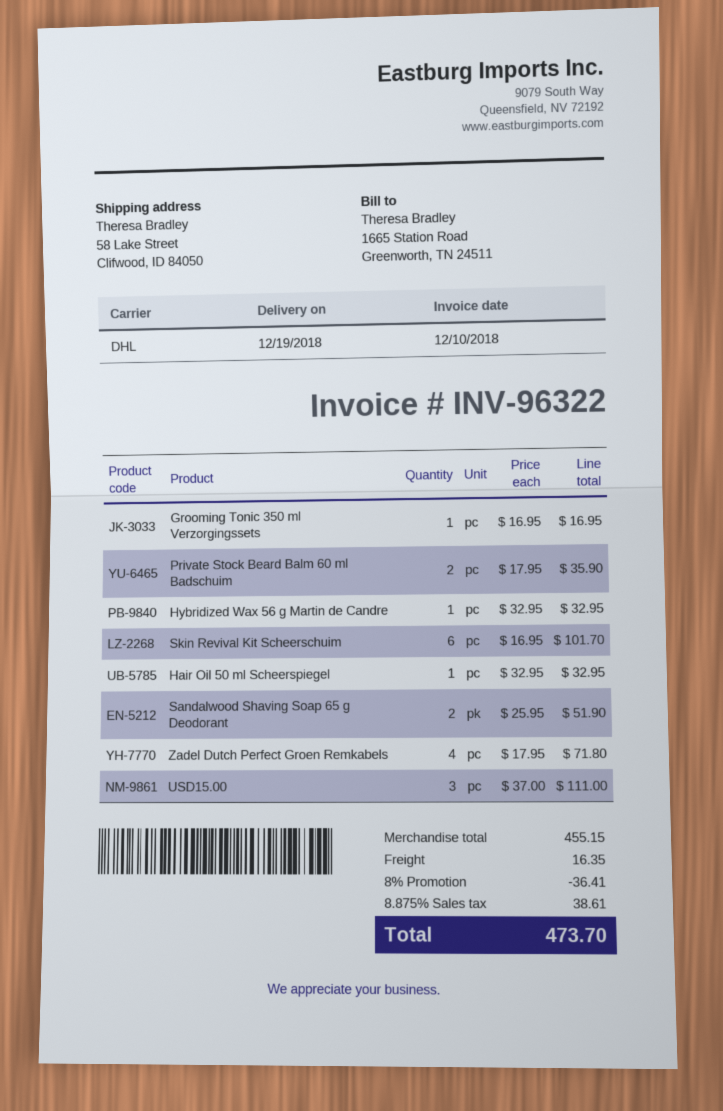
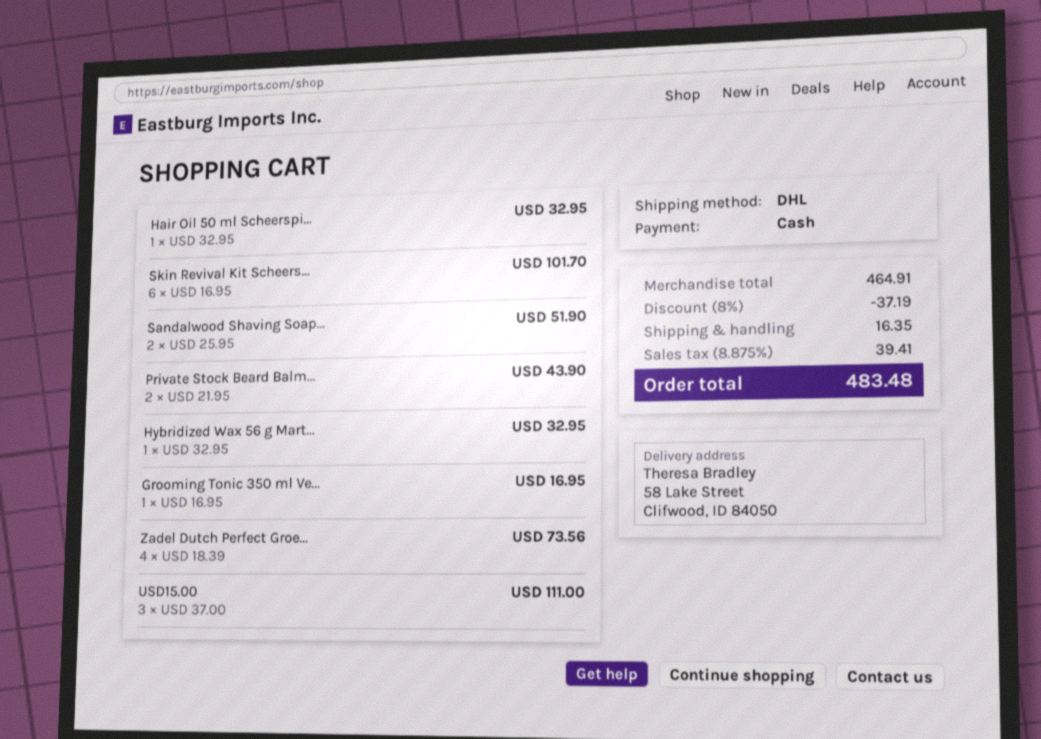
Private Stock Beard Balm 60 ml Badschuim: 2 x 17.95 = 35.90 -> 2 x 21.95 = 43.90
Zadel Dutch Perfect Groen Remkabels: 4 x 17.95 = 71.80 -> 4 x 18.39 = 73.56
subtotal: 455.15 -> 464.91
discount: 8% = 36.41 -> 8% = 37.19
tax: 8.875% = 38.61 -> 8.875% = 39.41
total: 473.70 -> 483.48

